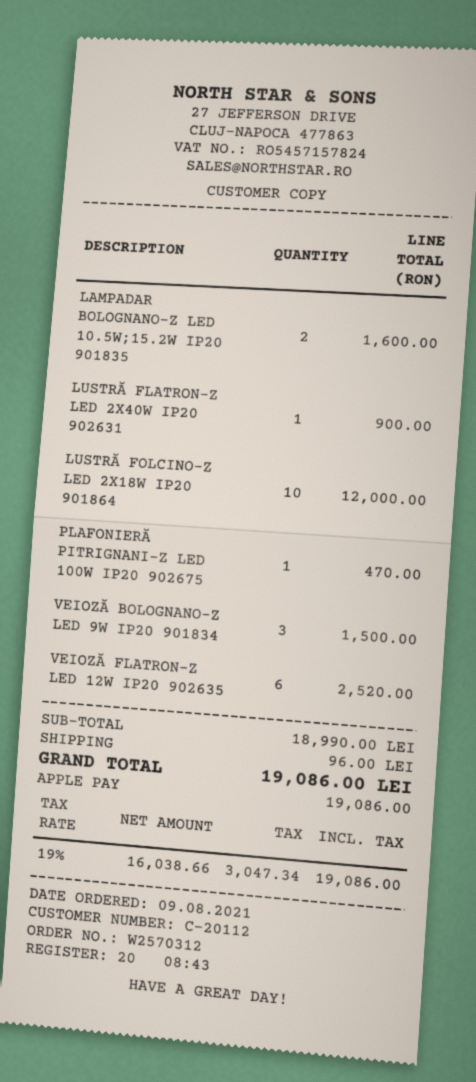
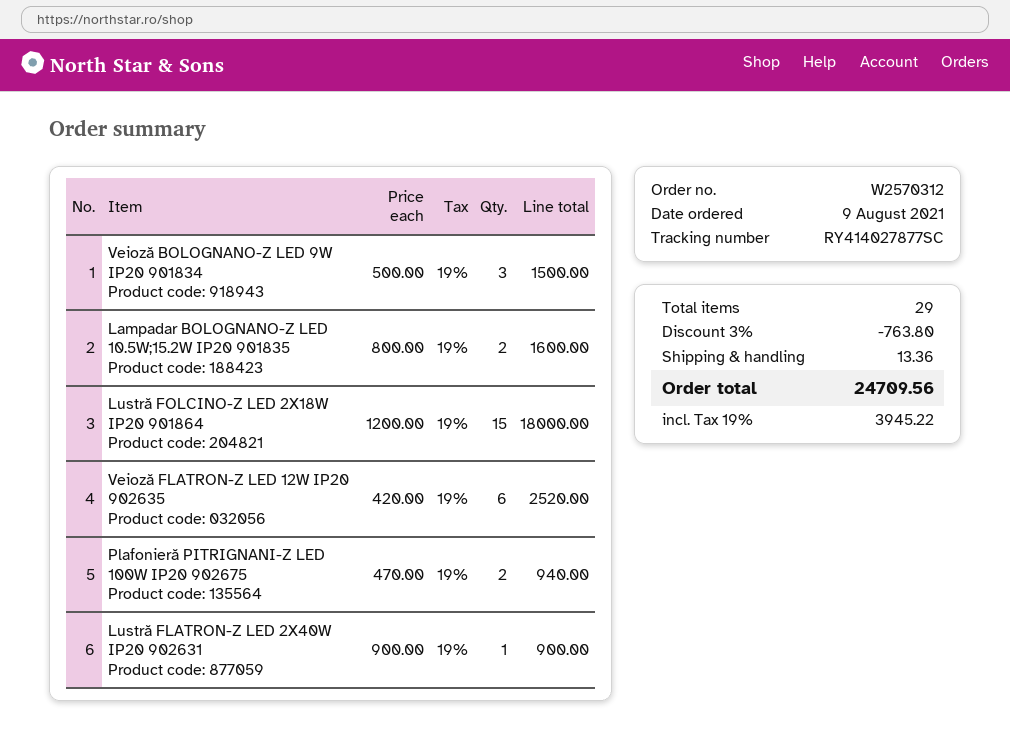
LUSTRĂ FOLCINO-Z LED 2X18W IP20 901864: 10 for 12000.00 -> 15 for 18000.00
PLAFONIERĂ PITRIGNANI-Z LED 100W IP20 902675: 1 for 470.00 -> 2 for 940.00
discount: none -> 3% = 763.80
shipping: 96.00 -> 13.36
tax: 19% = 3047.34 -> 19% = 3945.22
total: 19086.00 -> 24709.56

